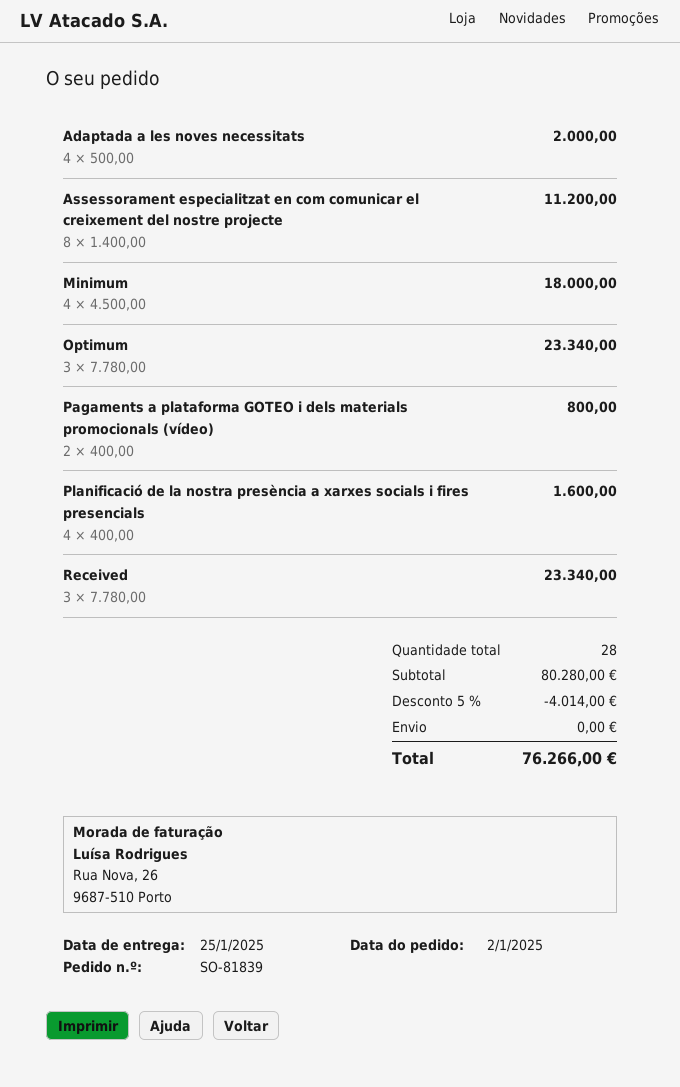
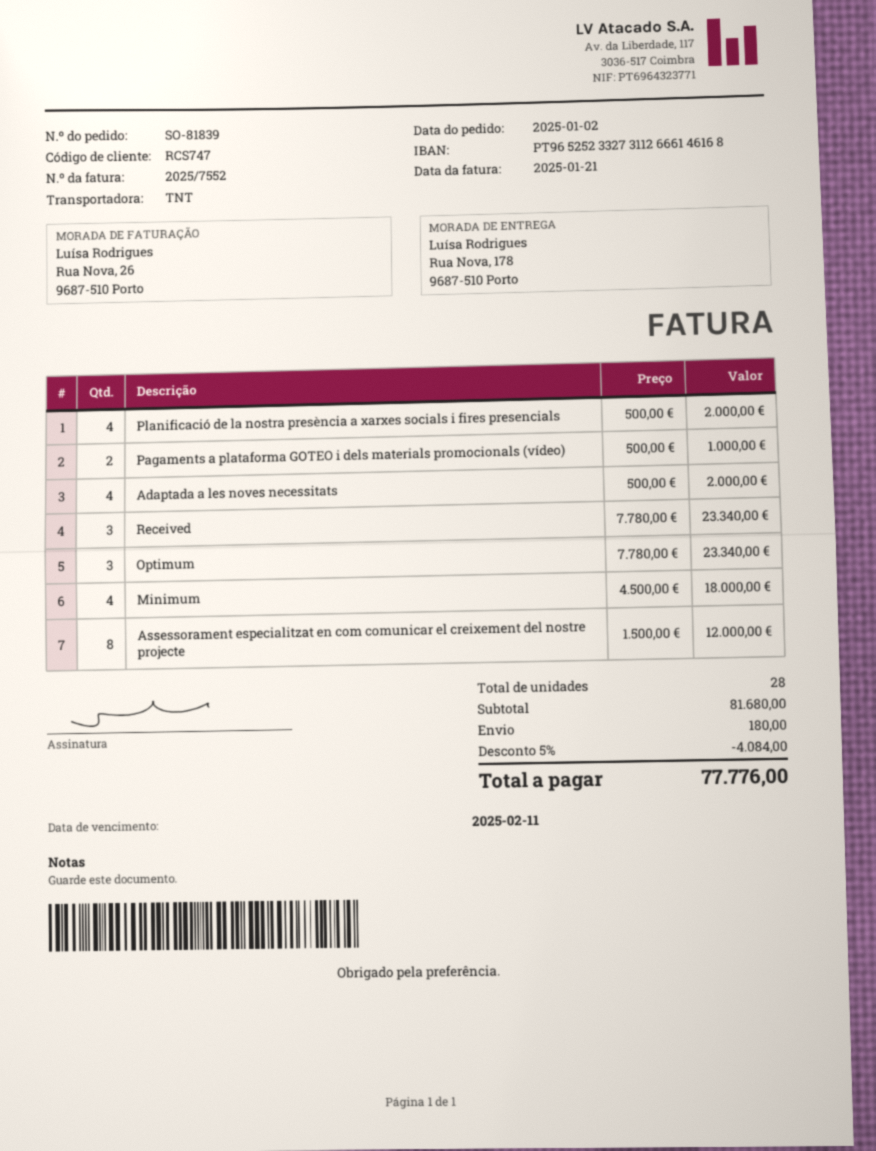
Assessorament especialitzat en com comunicar el creixement del nostre projecte: 8 x 1400.00 = 11200.00 -> 8 x 1500.00 = 12000.00
Pagaments a plataforma GOTEO i dels materials promocionals (vídeo): 2 x 400.00 = 800.00 -> 2 x 500.00 = 1000.00
Planificació de la nostra presència a xarxes socials i fires presencials: 4 x 400.00 = 1600.00 -> 4 x 500.00 = 2000.00
subtotal: 80280.00 -> 81680.00
discount: 5% = 4014.00 -> 5% = 4084.00
shipping: 0.00 -> 180.00
total: 76266.00 -> 77776.00

